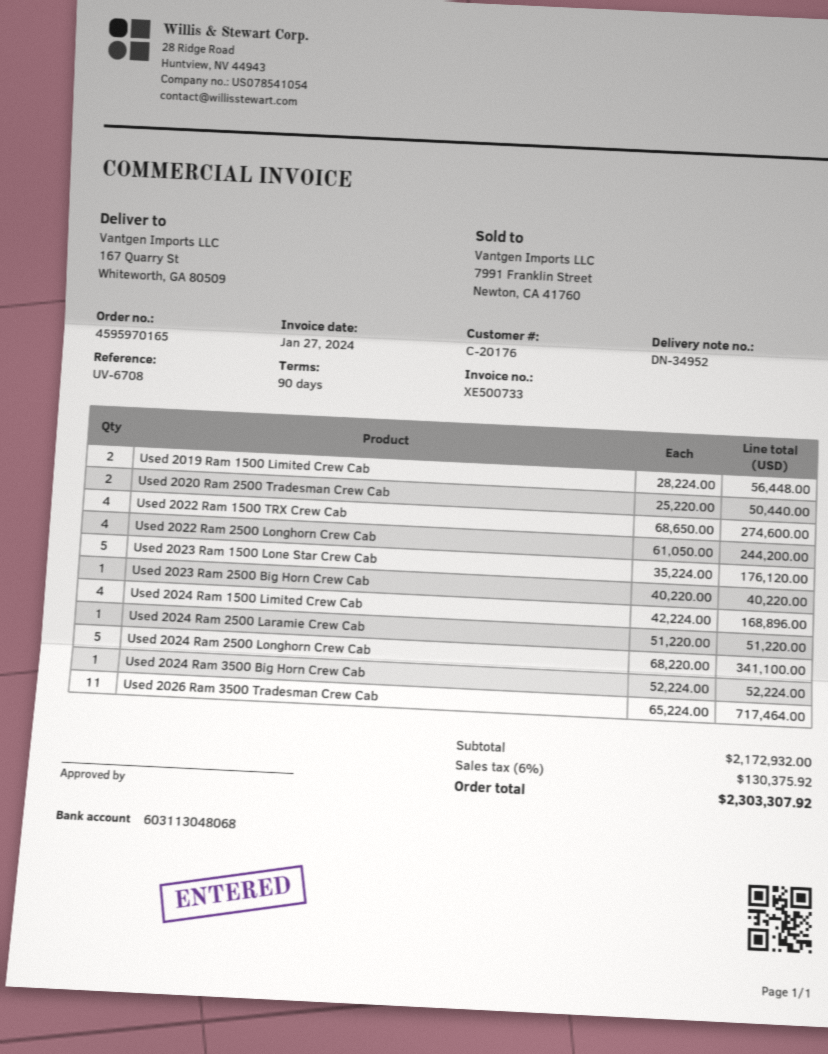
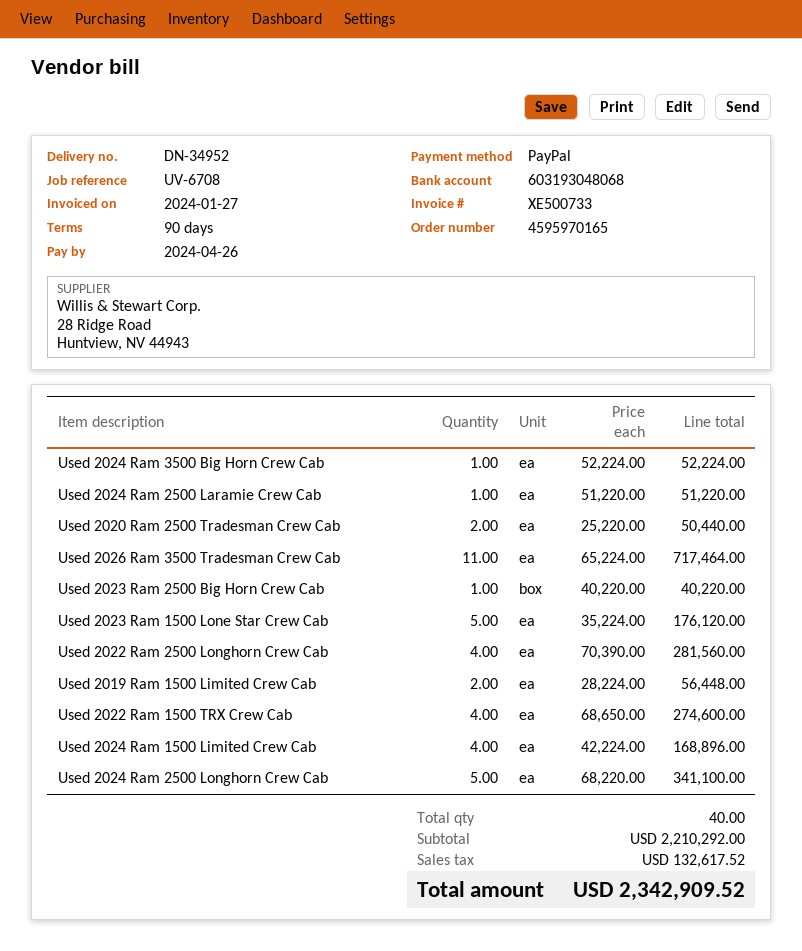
bank account: 603113048068 -> 603193048068
Used 2022 Ram 2500 Longhorn Crew Cab: 4 x 61050.00 = 244200.00 -> 4 x 70390.00 = 281560.00
subtotal: 2172932.00 -> 2210292.00
tax: 130375.92 -> 132617.52
total: 2303307.92 -> 2342909.52

